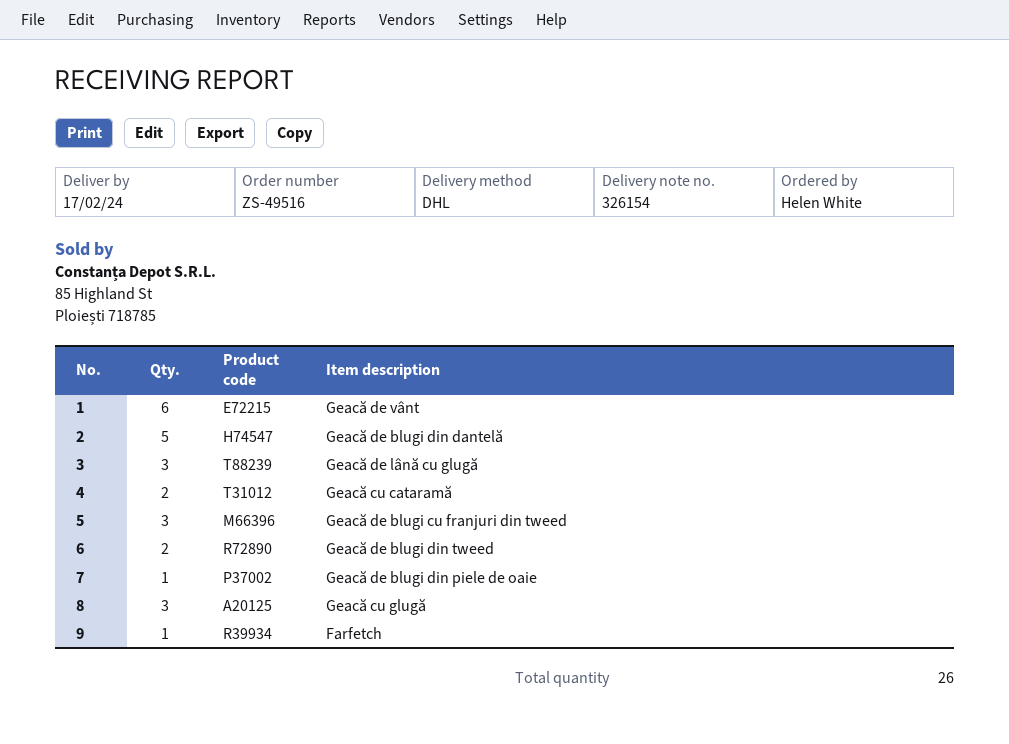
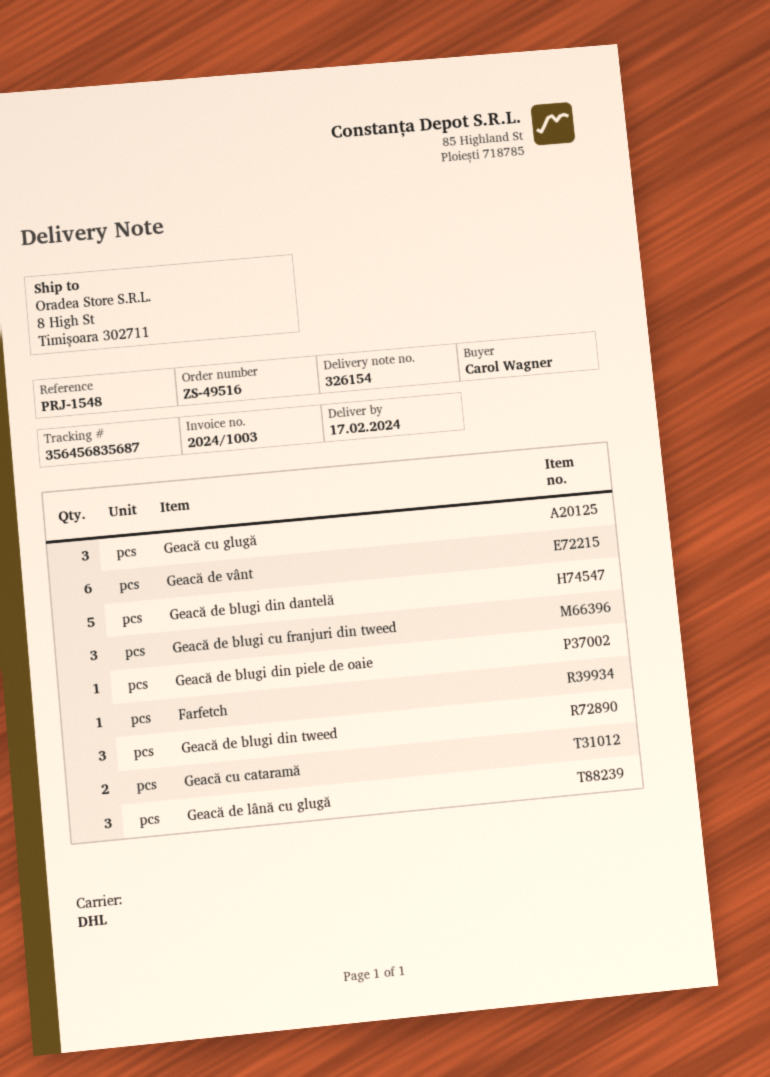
ordered by: Helen White -> Carol Wagner
Geacă de blugi din tweed: 2 -> 3

